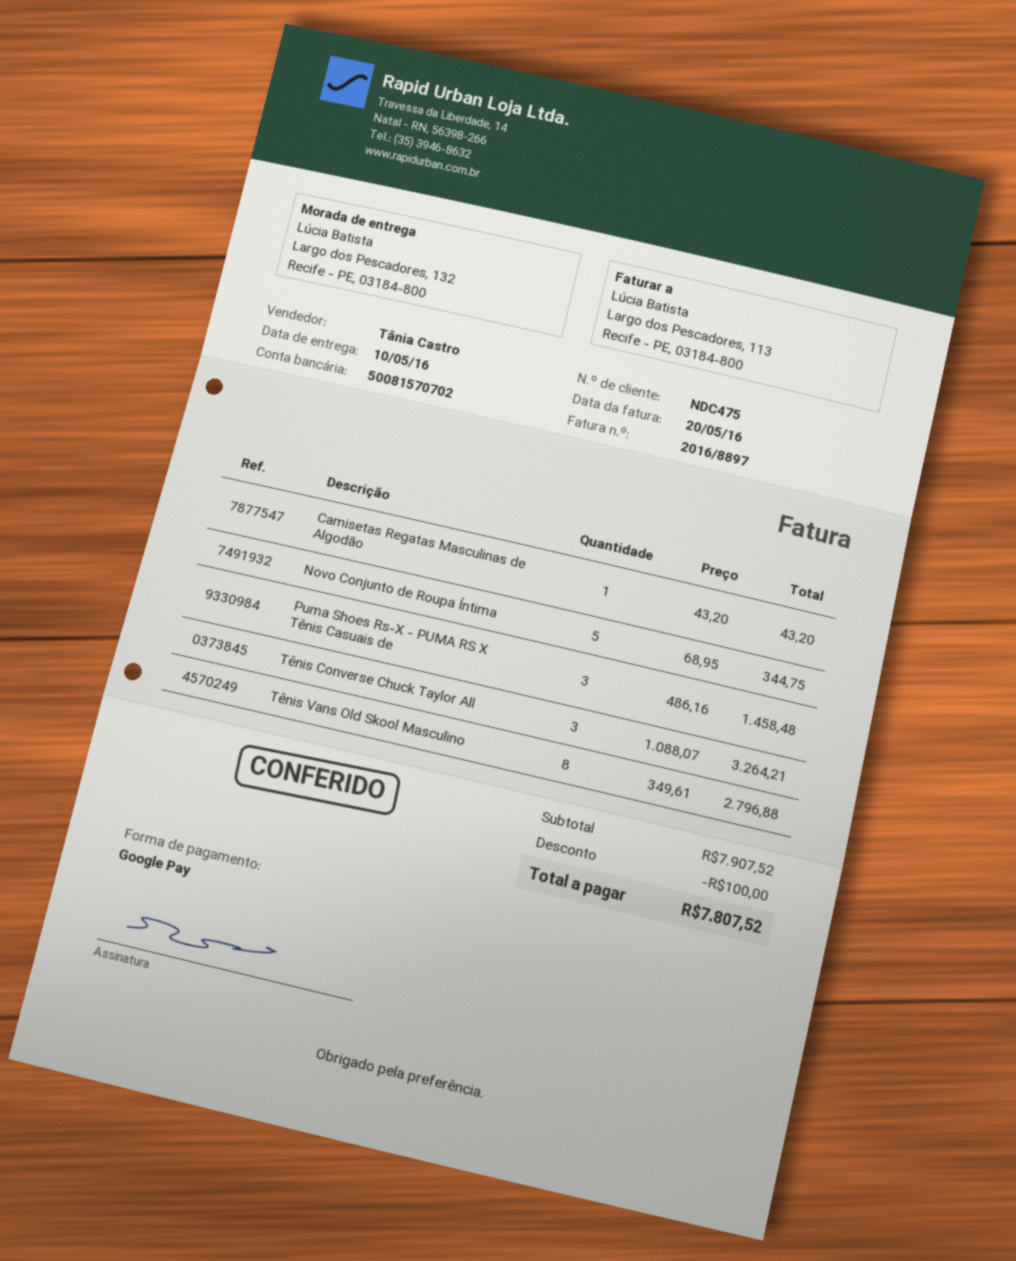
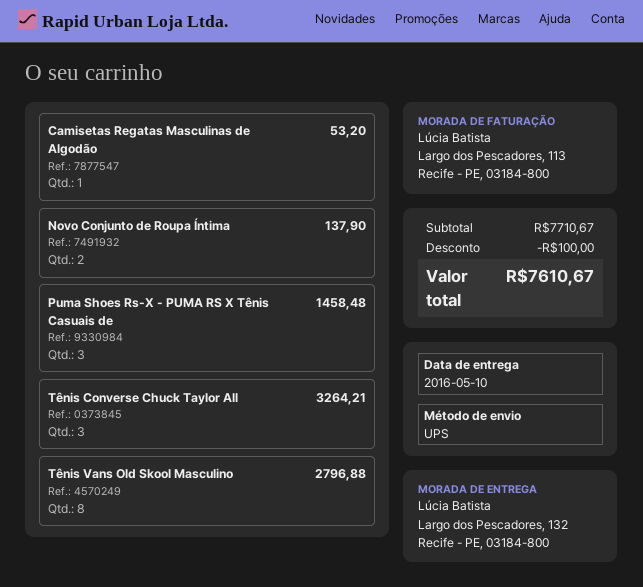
Camisetas Regatas Masculinas de Algodão: 1 for 43.20 -> 1 for 53.20
Novo Conjunto de Roupa Íntima: 5 for 344.75 -> 2 for 137.90
subtotal: 7907.52 -> 7710.67
total: 7807.52 -> 7610.67

